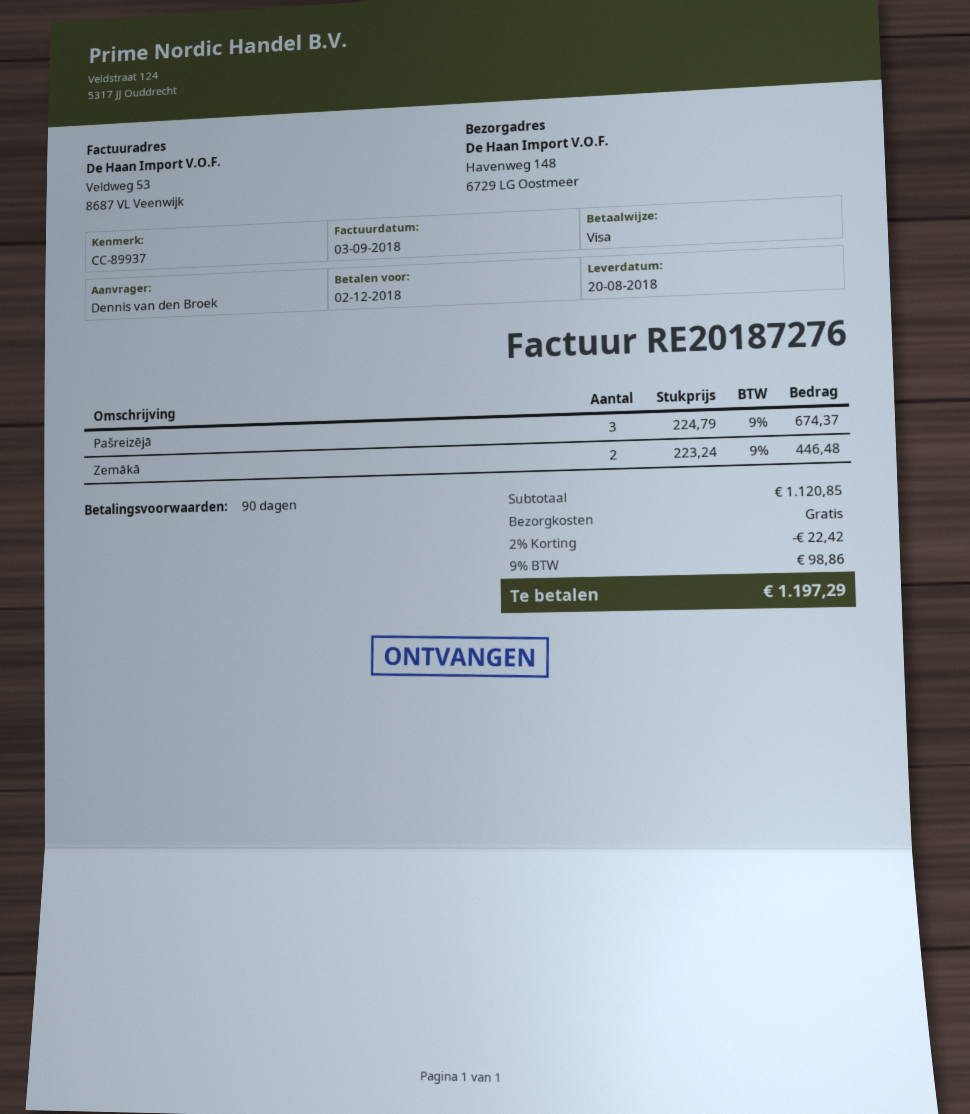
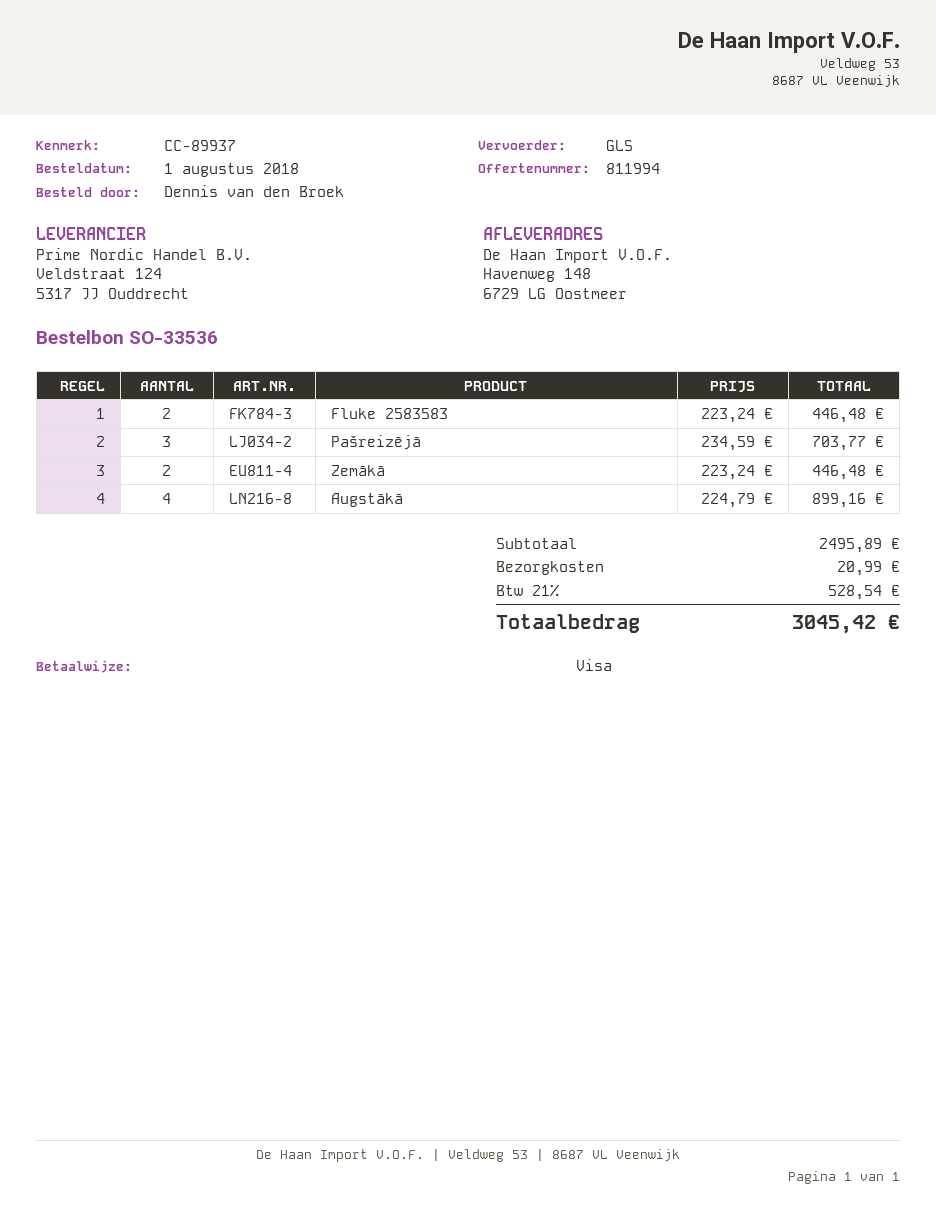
Pašreizējā: 3 x 224.79 = 674.37 -> 3 x 234.59 = 703.77
Fluke 2583583: none -> 2 x 223.24 = 446.48
Augstākā: none -> 4 x 224.79 = 899.16
subtotal: 1120.85 -> 2495.89
discount: 2% = 22.42 -> none
shipping: 0.00 -> 20.99
tax: 9% = 98.86 -> 21% = 528.54
total: 1197.29 -> 3045.42

